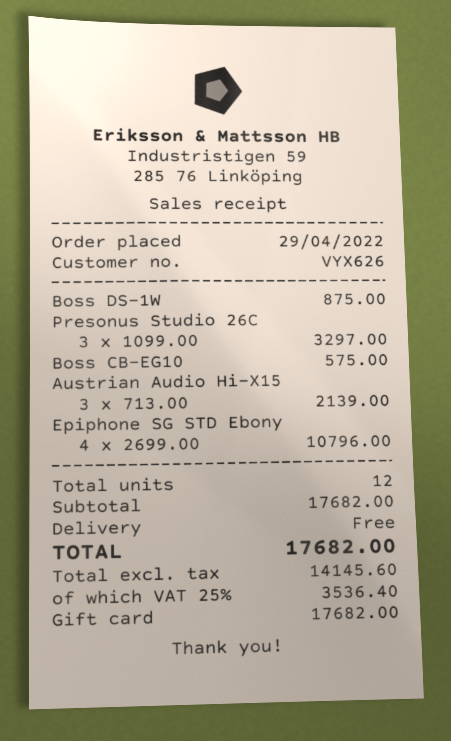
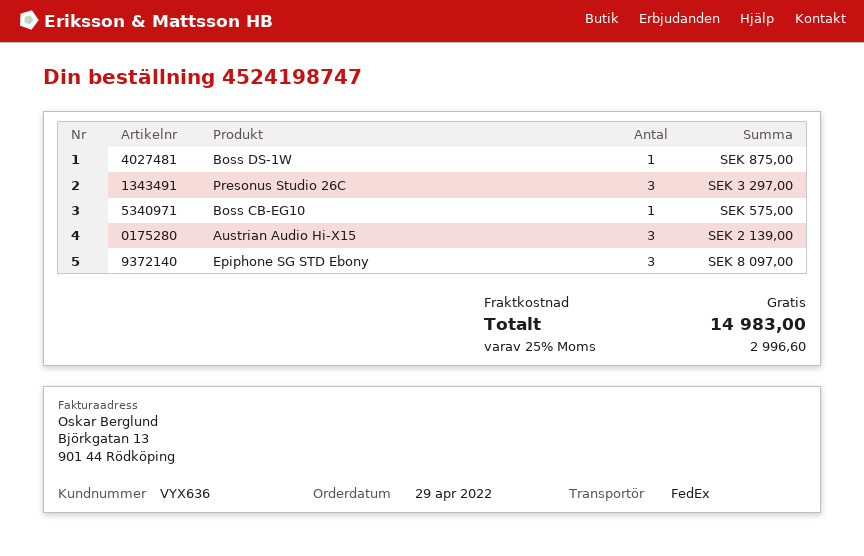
customer number: VYX626 -> VYX636
Epiphone SG STD Ebony: 4 for 10796.00 -> 3 for 8097.00
tax: 25% = 3536.40 -> 25% = 2996.60
total: 17682.00 -> 14983.00

